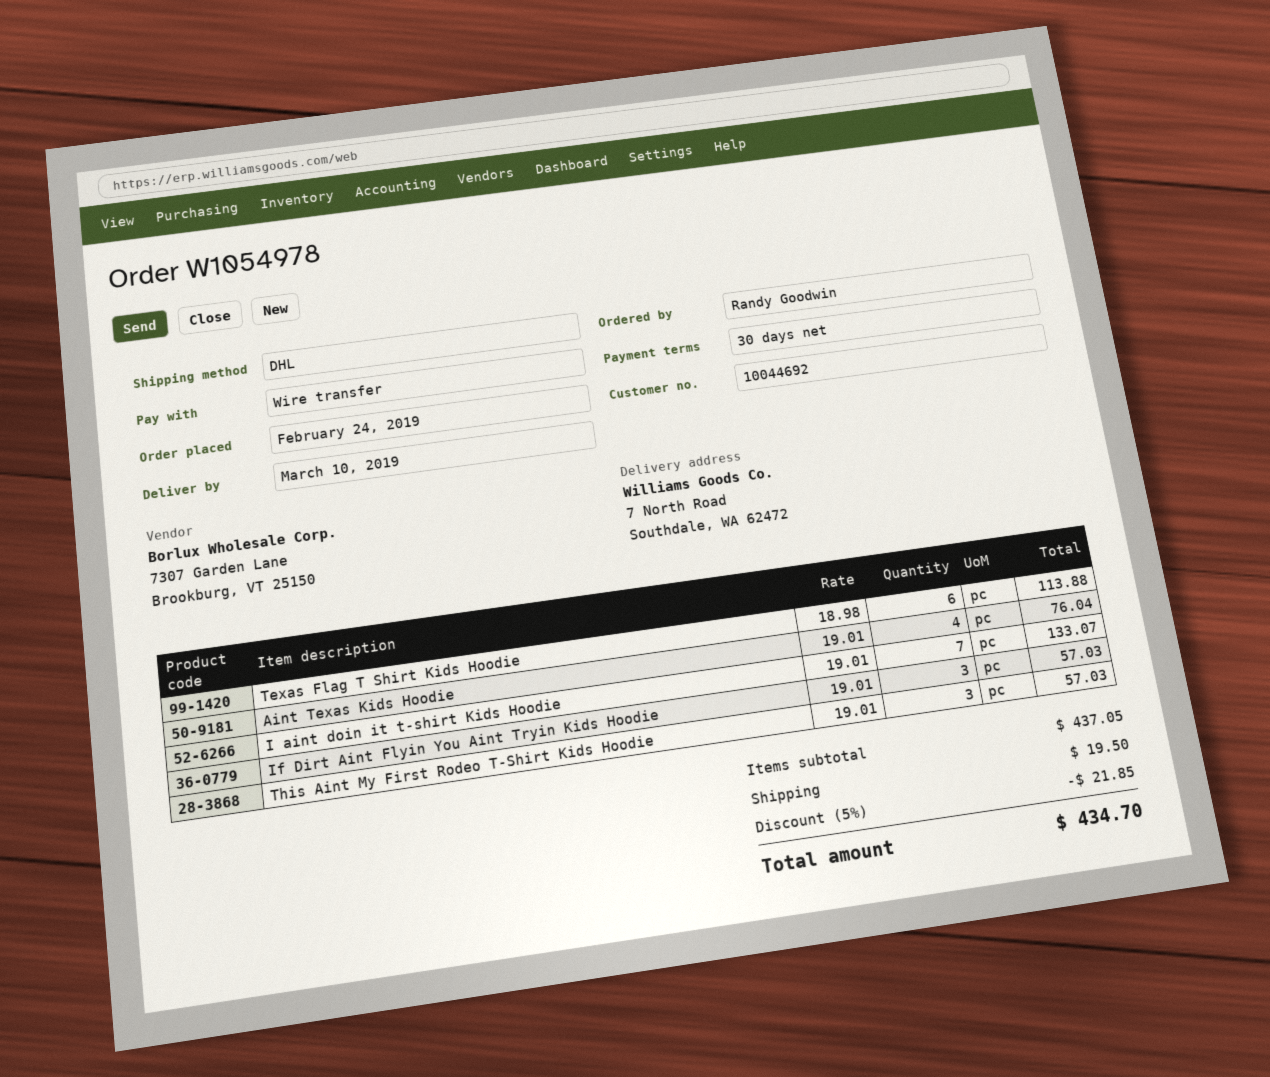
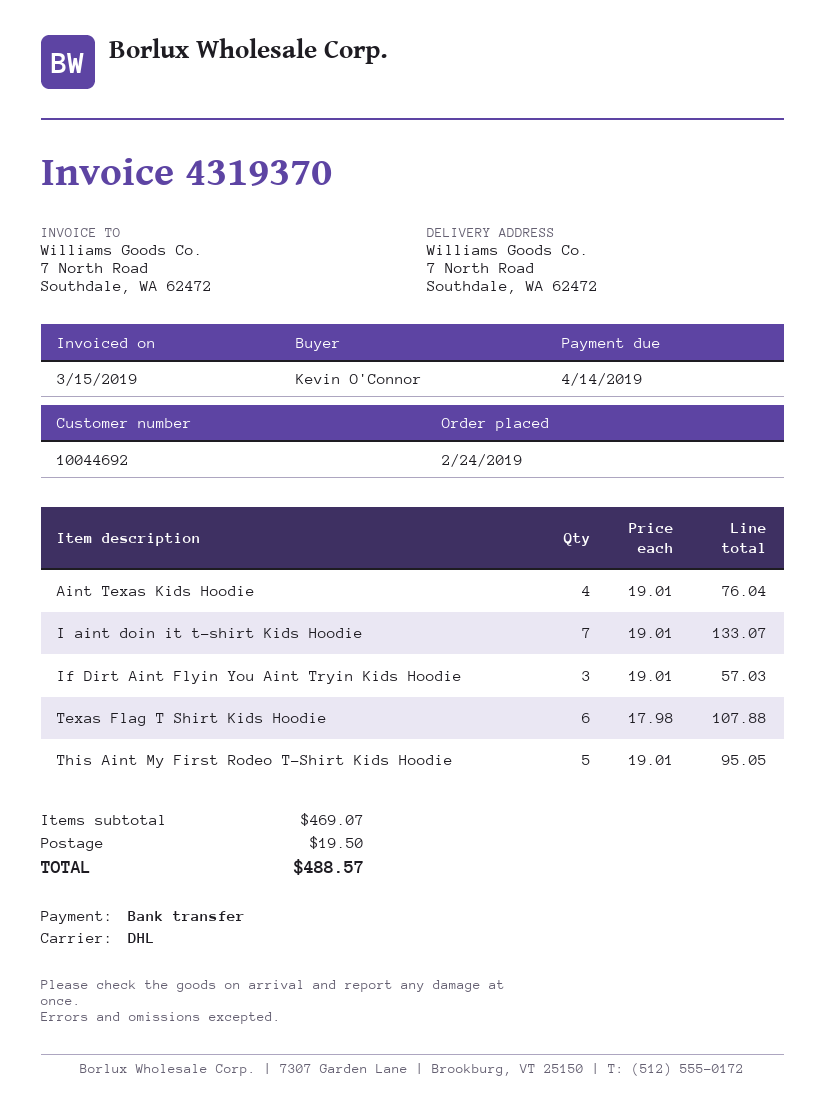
ordered by: Randy Goodwin -> Kevin O'Connor
Texas Flag T Shirt Kids Hoodie: 6 x 18.98 = 113.88 -> 6 x 17.98 = 107.88
This Aint My First Rodeo T-Shirt Kids Hoodie: 3 x 19.01 = 57.03 -> 5 x 19.01 = 95.05
subtotal: 437.05 -> 469.07
discount: 5% = 21.85 -> none
total: 434.70 -> 488.57

